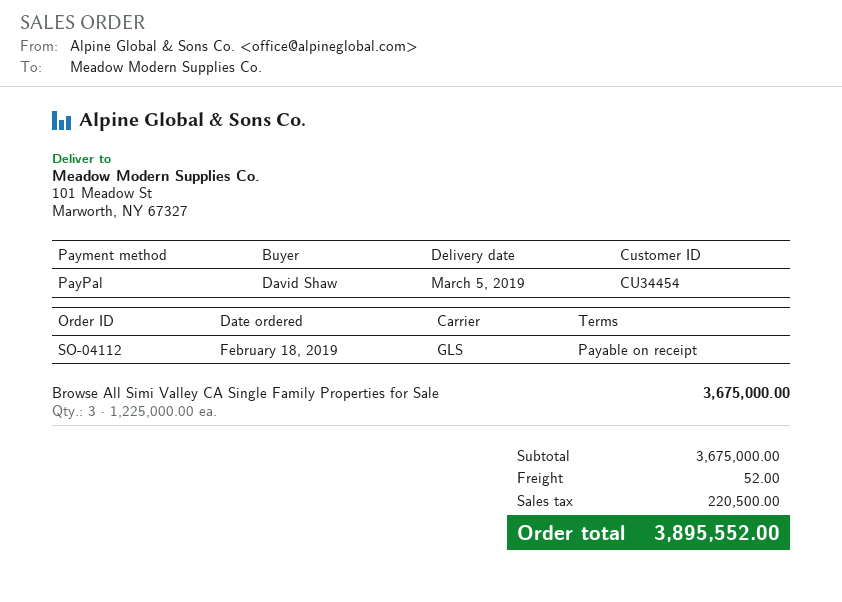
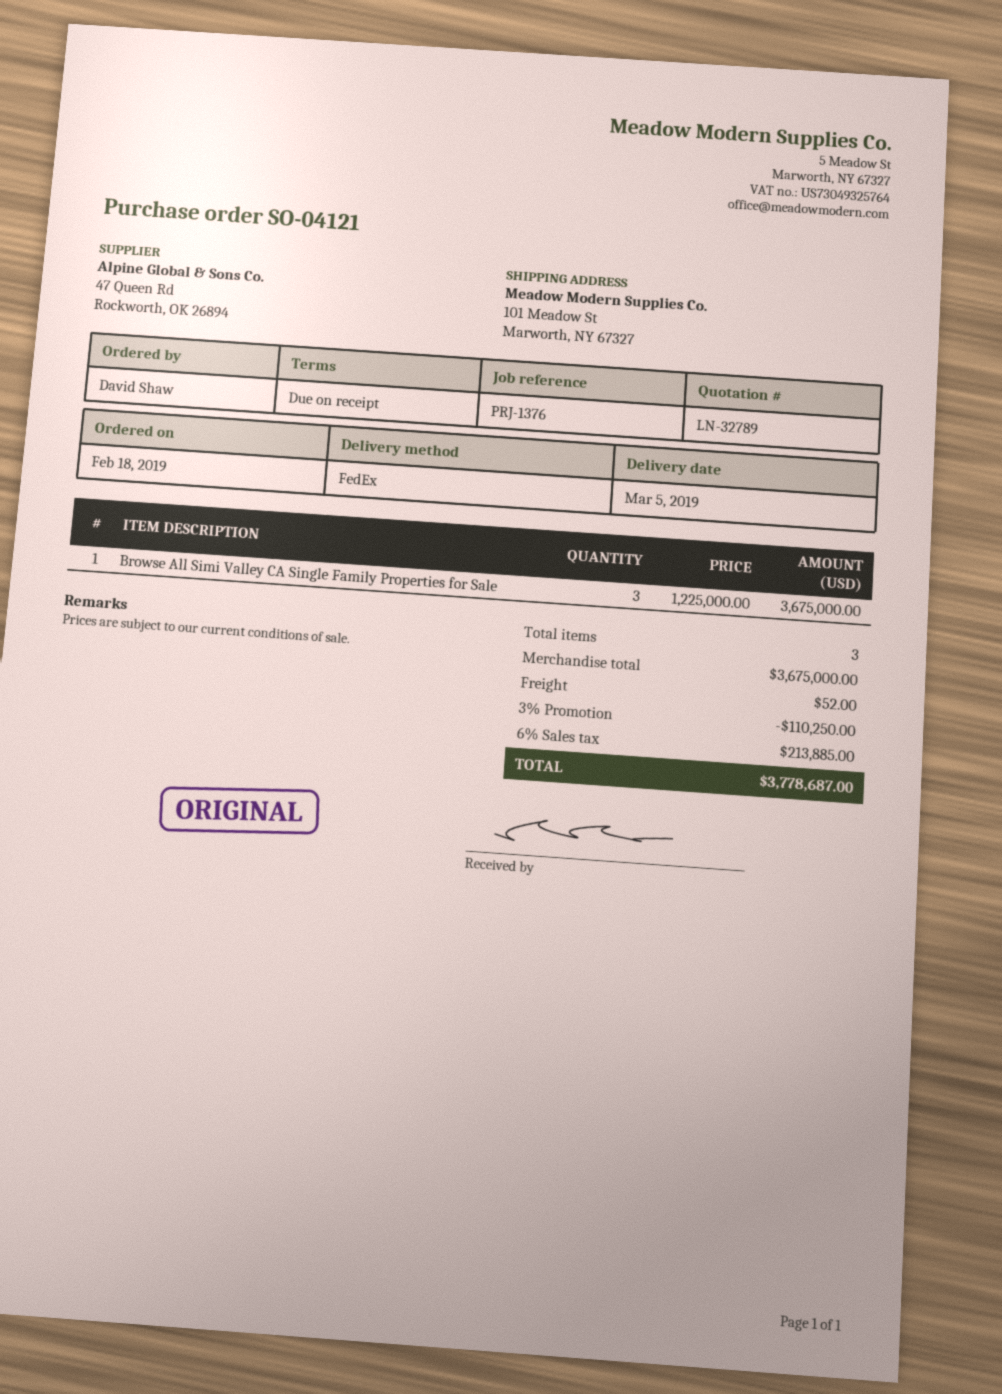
order number: SO-04112 -> SO-04121
shipping method: GLS -> FedEx
discount: none -> 3% = 110250.00
tax: 220500.00 -> 213885.00
total: 3895552.00 -> 3778687.00

